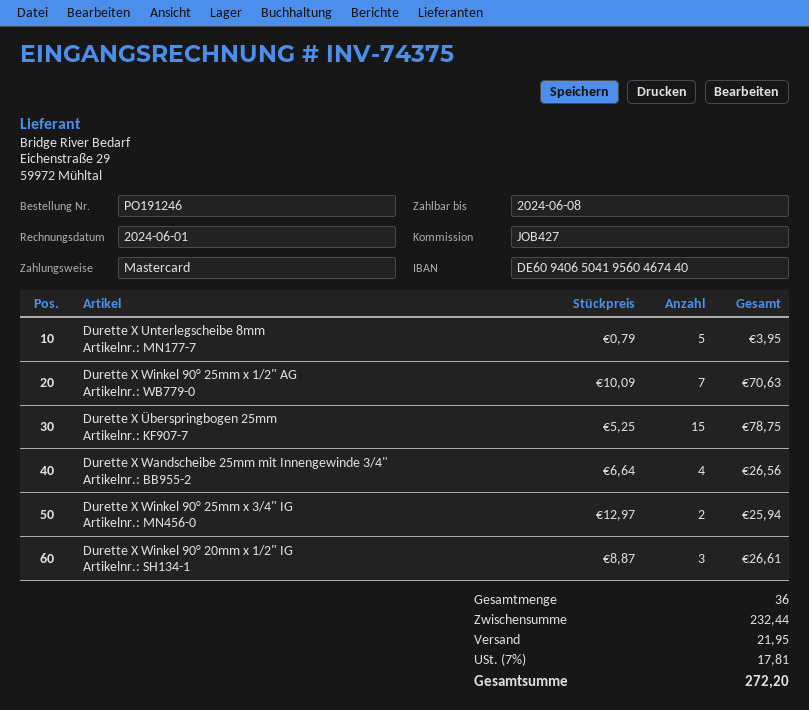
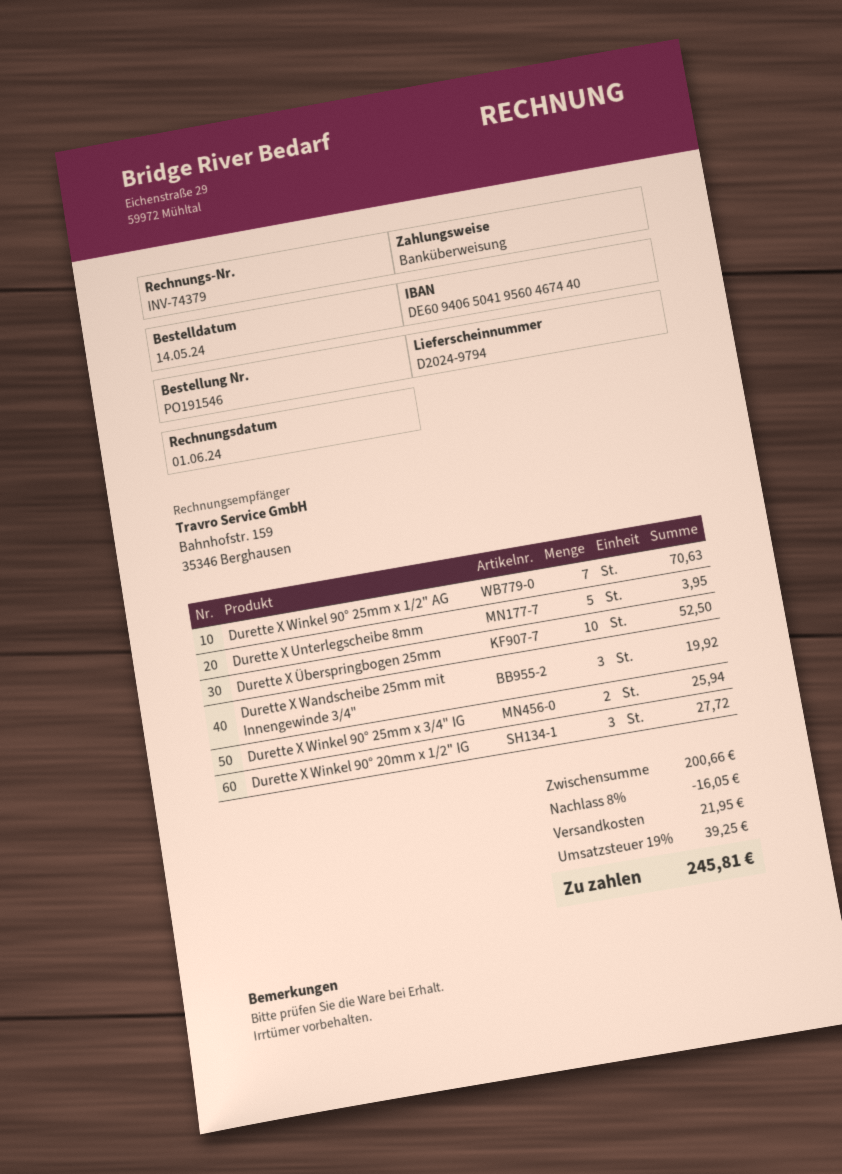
order number: PO191246 -> PO191546
invoice number: INV-74375 -> INV-74379
payment method: Mastercard -> bank transfer
Durette X Überspringbogen 25mm: 15 for 78.75 -> 10 for 52.50
Durette X Wandscheibe 25mm mit Innengewinde 3/4": 4 for 26.56 -> 3 for 19.92
Durette X Winkel 90° 20mm x 1/2" IG: 3 for 26.61 -> 3 for 27.72
subtotal: 232.44 -> 200.66
discount: none -> 8% = 16.05
tax: 7% = 17.81 -> 19% = 39.25
total: 272.20 -> 245.81

